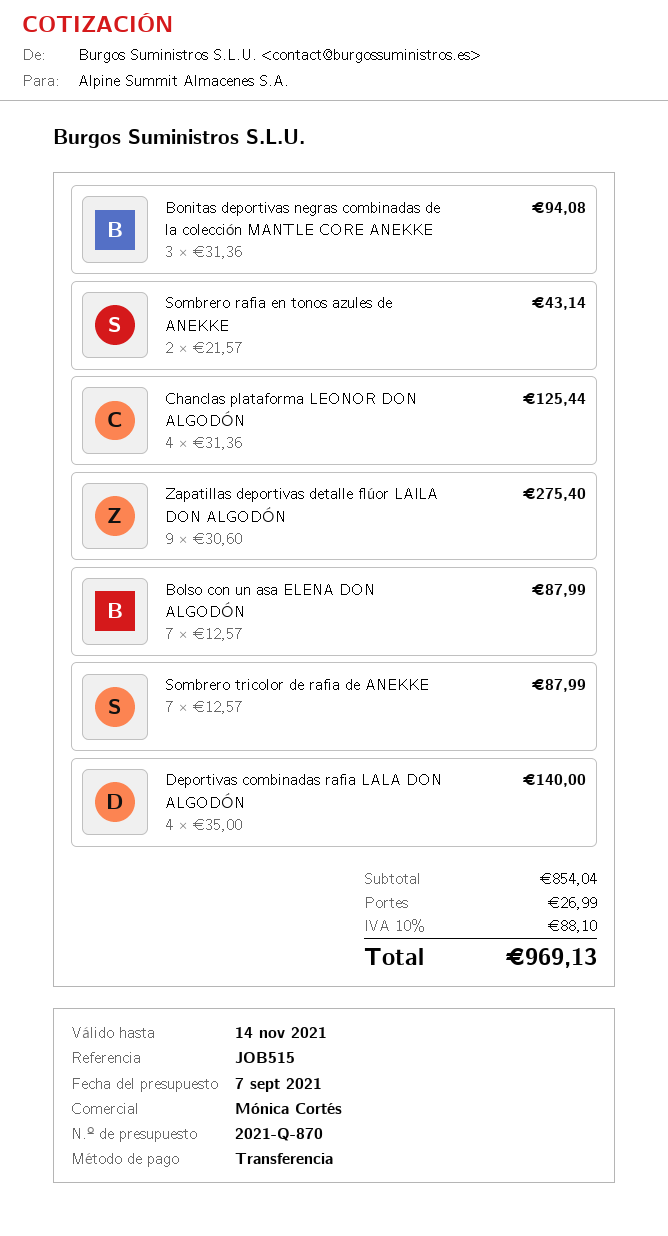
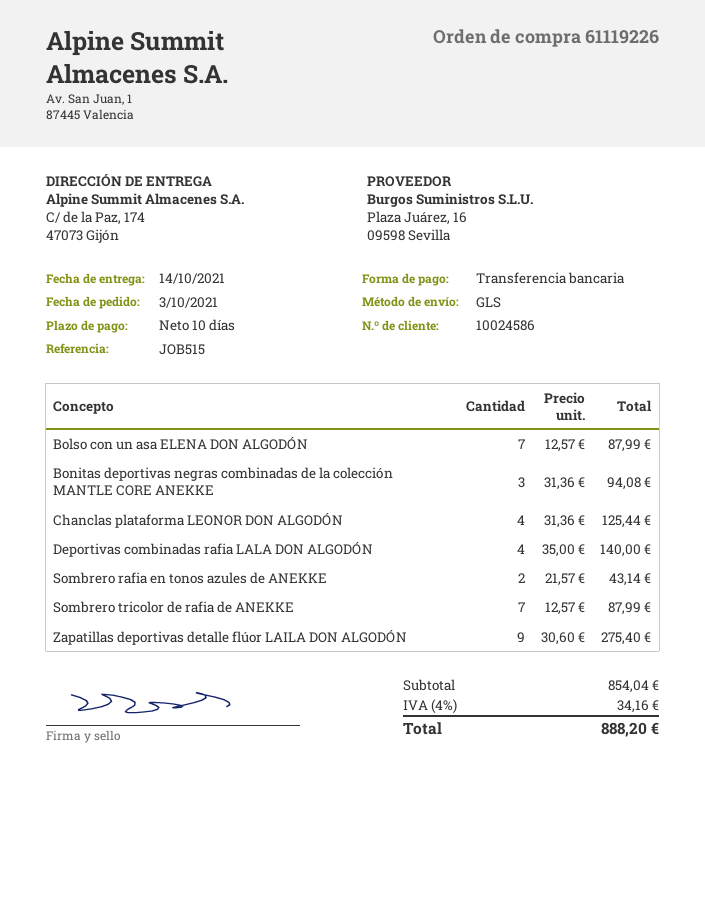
shipping: 26.99 -> none
tax: 10% = 88.10 -> 4% = 34.16
total: 969.13 -> 888.20

